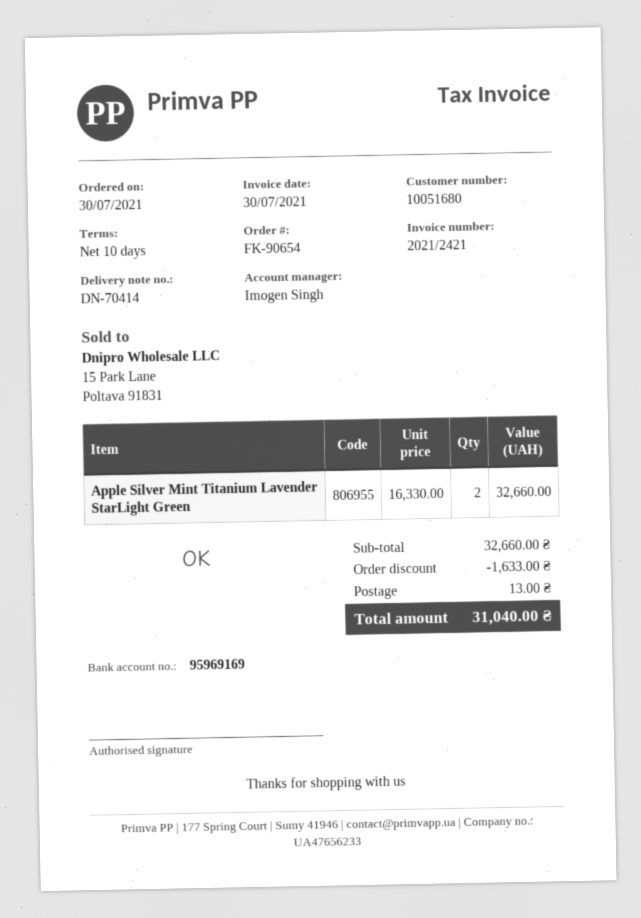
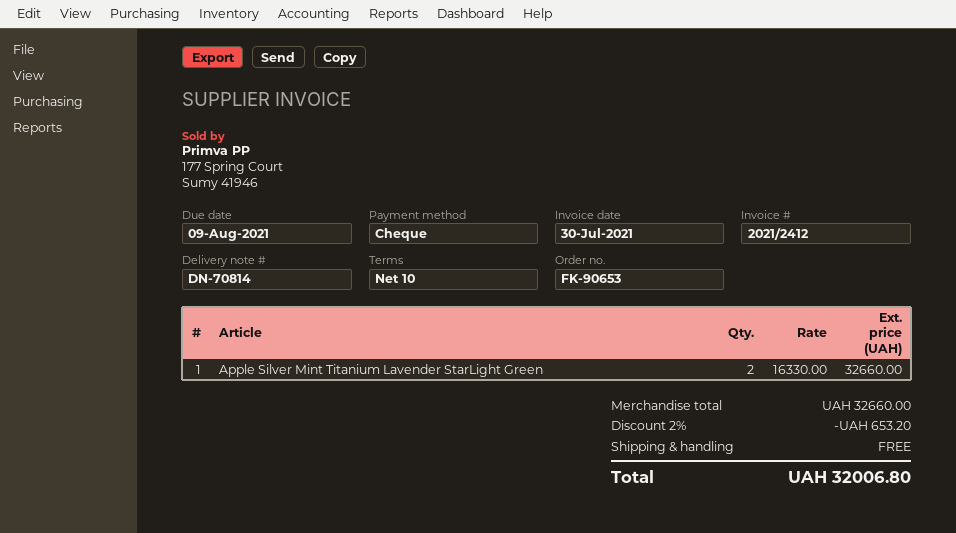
order number: FK-90654 -> FK-90653
delivery note number: DN-70414 -> DN-70814
invoice number: 2021/2421 -> 2021/2412
discount: 1633.00 -> 653.20
shipping: 13.00 -> 0.00
total: 31040.00 -> 32006.80

